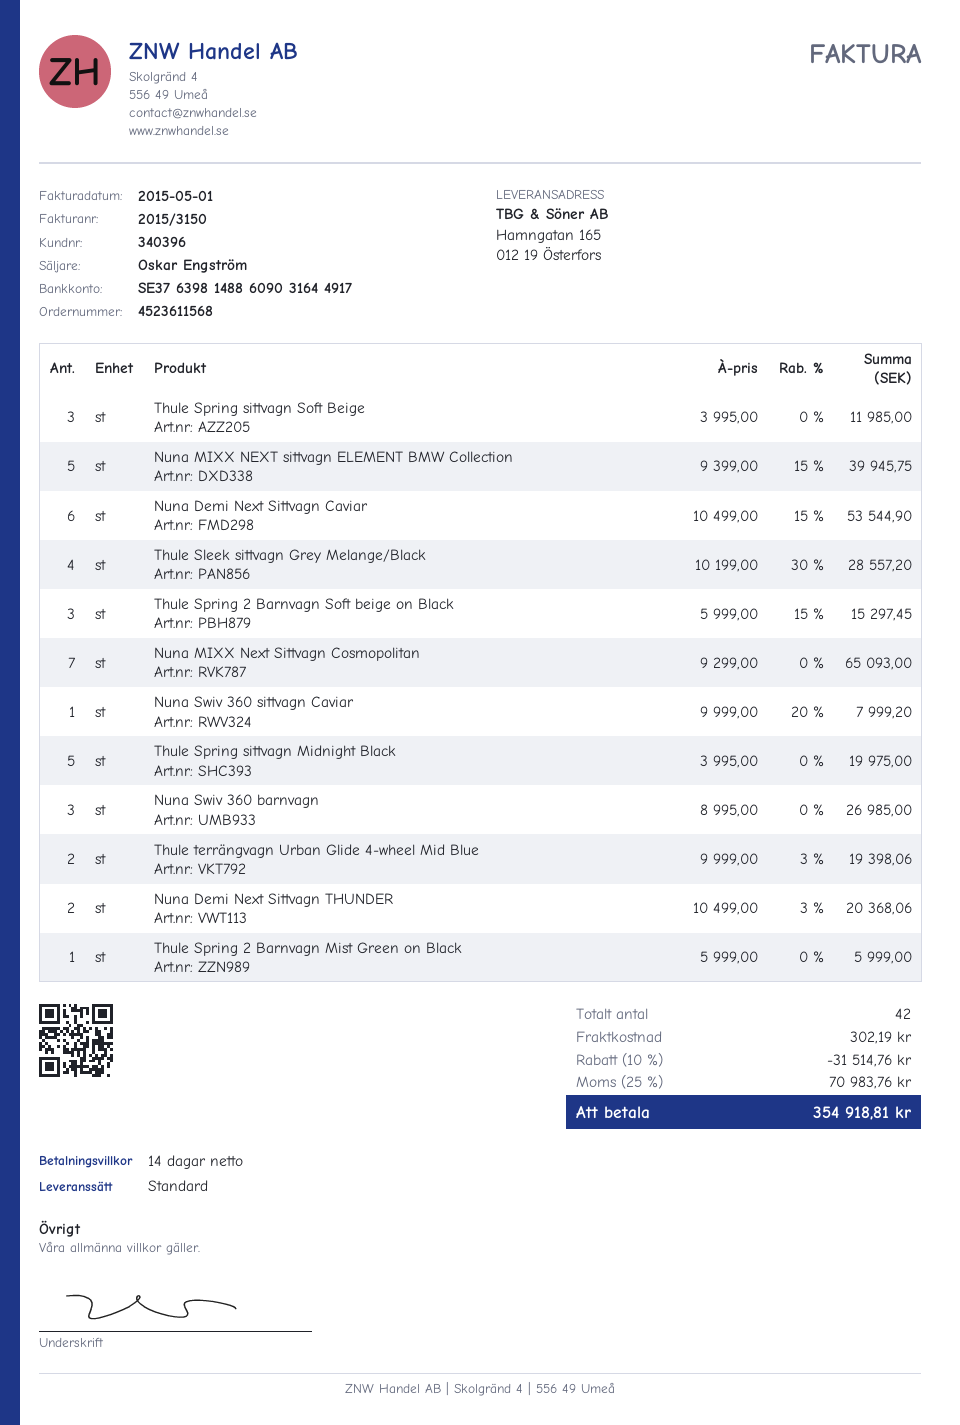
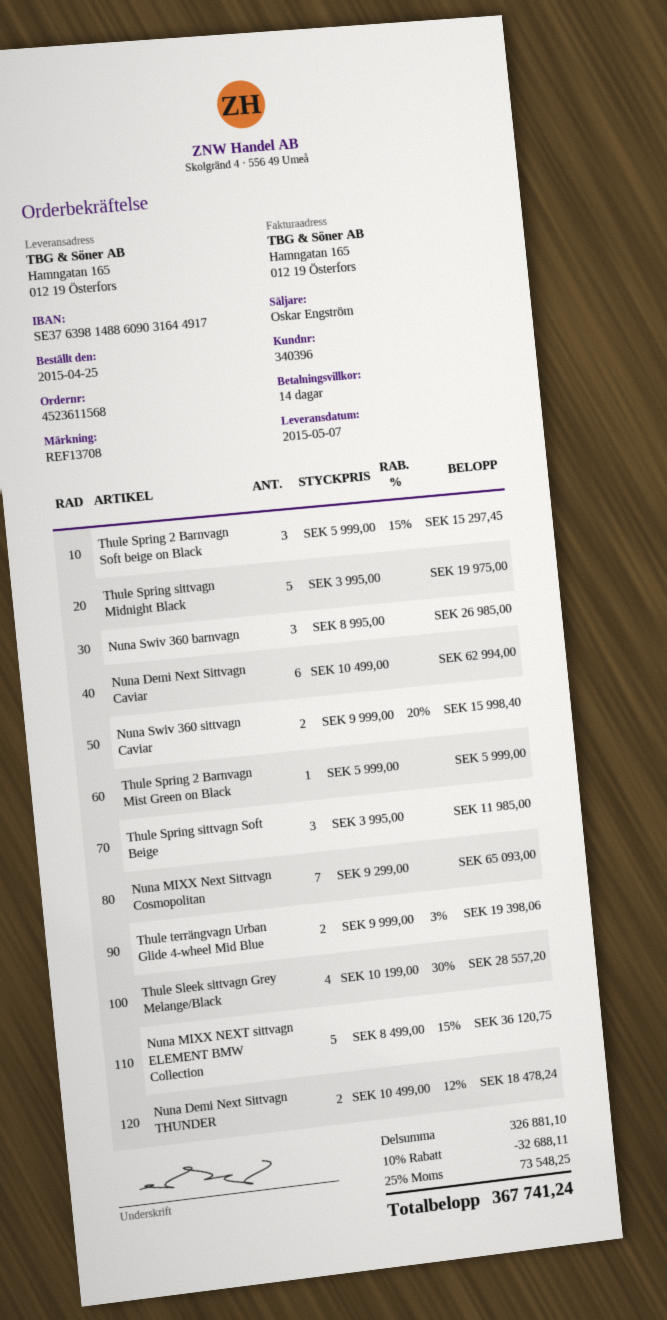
Nuna MIXX NEXT sittvagn ELEMENT BMW Collection: 5 x 9399.00 - 15% = 39945.75 -> 5 x 8499.00 - 15% = 36120.75
Nuna Demi Next Sittvagn Caviar: 6 x 10499.00 - 15% = 53544.90 -> 6 x 10499.00 = 62994.00
Nuna Swiv 360 sittvagn Caviar: 1 x 9999.00 - 20% = 7999.20 -> 2 x 9999.00 - 20% = 15998.40
Nuna Demi Next Sittvagn THUNDER: 2 x 10499.00 - 3% = 20368.06 -> 2 x 10499.00 - 12% = 18478.24
discount: 10% = 31514.76 -> 10% = 32688.11
shipping: 302.19 -> none
tax: 25% = 70983.76 -> 25% = 73548.25
total: 354918.81 -> 367741.24

